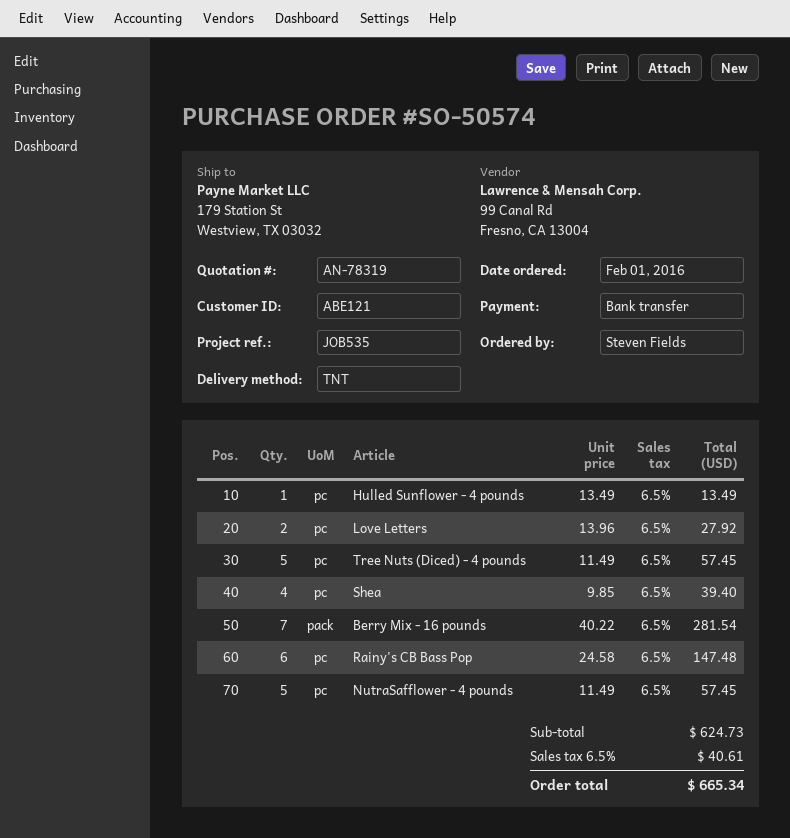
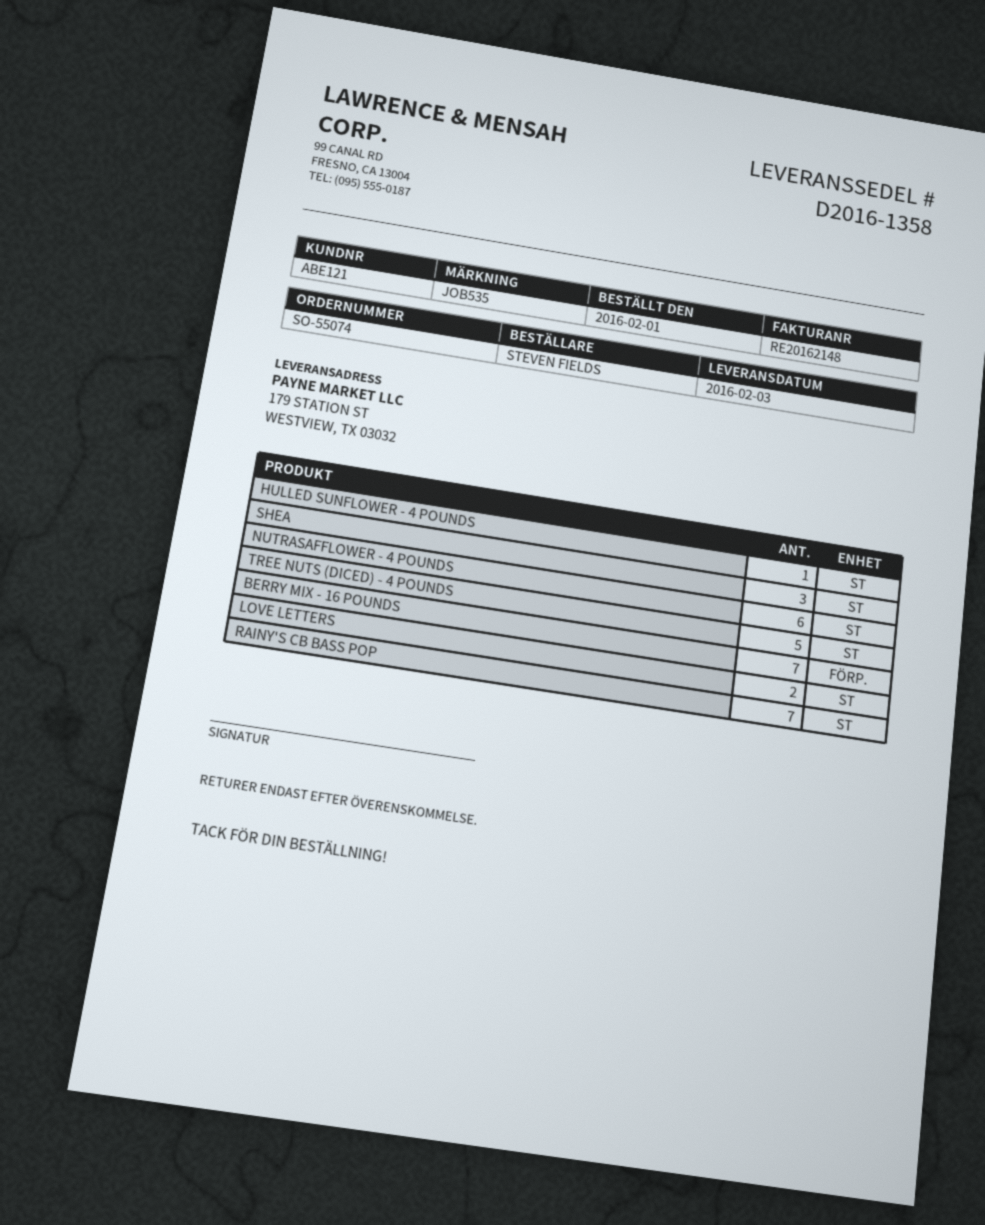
order number: SO-50574 -> SO-55074
Shea: 4 -> 3
Rainy's CB Bass Pop: 6 -> 7
NutraSafflower - 4 pounds: 5 -> 6

